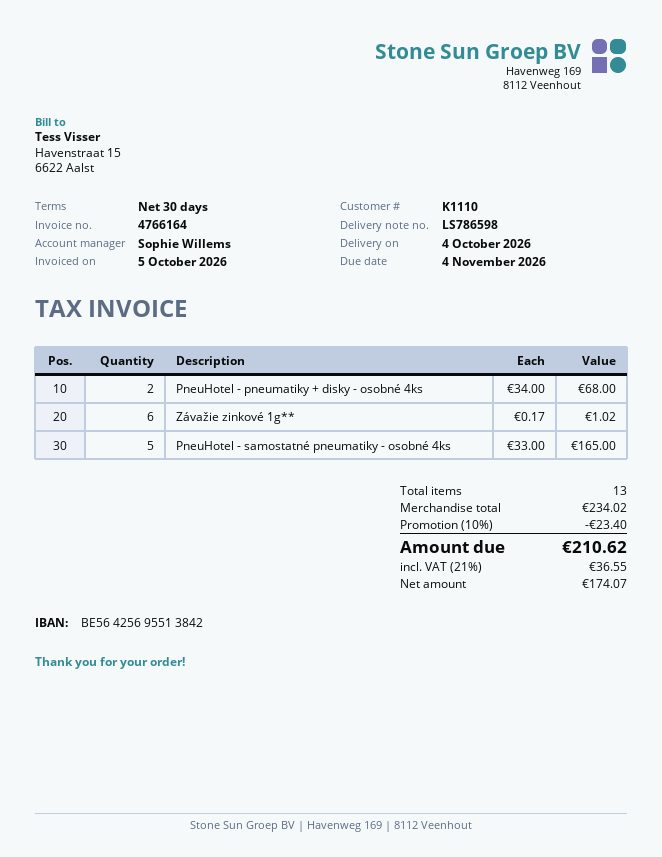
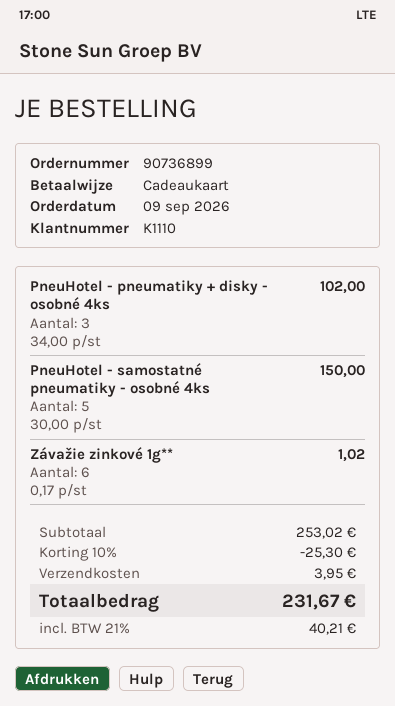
PneuHotel - pneumatiky + disky - osobné 4ks: 2 x 34.00 = 68.00 -> 3 x 34.00 = 102.00
PneuHotel - samostatné pneumatiky - osobné 4ks: 5 x 33.00 = 165.00 -> 5 x 30.00 = 150.00
subtotal: 234.02 -> 253.02
discount: 10% = 23.40 -> 10% = 25.30
shipping: none -> 3.95
tax: 21% = 36.55 -> 21% = 40.21
total: 210.62 -> 231.67

